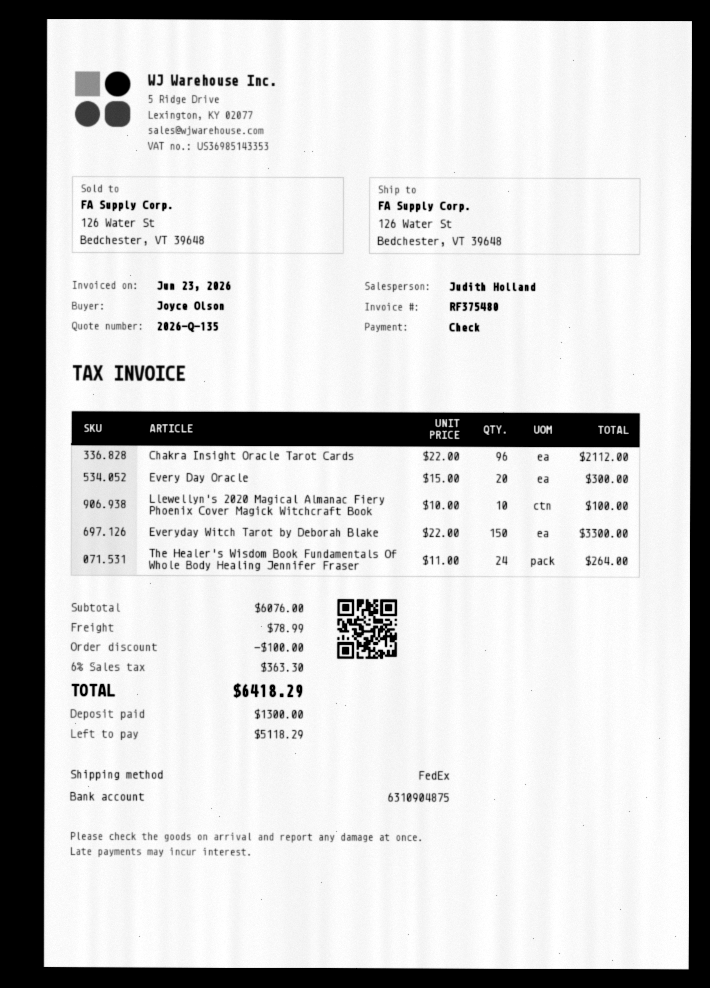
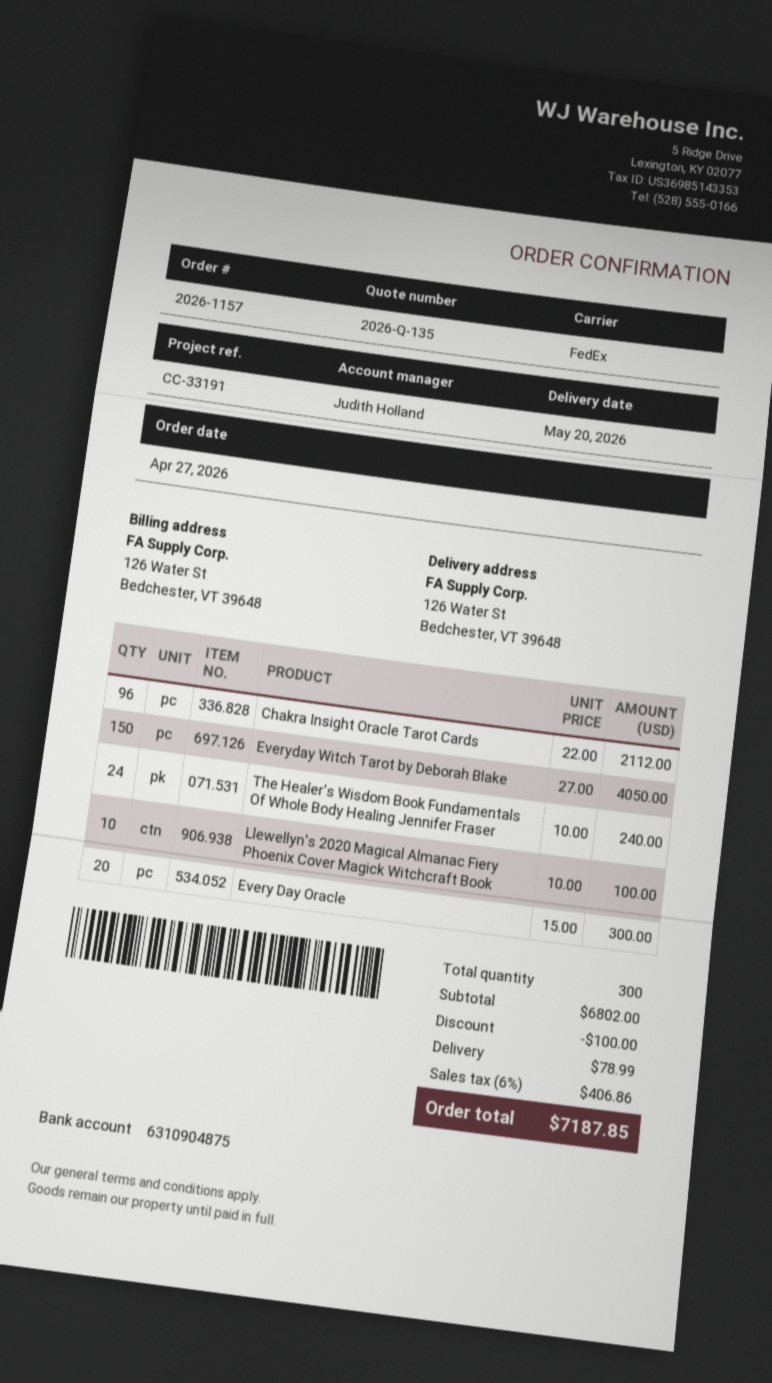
Everyday Witch Tarot by Deborah Blake: 150 x 22.00 = 3300.00 -> 150 x 27.00 = 4050.00
The Healer's Wisdom Book Fundamentals Of Whole Body Healing Jennifer Fraser: 24 x 11.00 = 264.00 -> 24 x 10.00 = 240.00
subtotal: 6076.00 -> 6802.00
tax: 6% = 363.30 -> 6% = 406.86
total: 6418.29 -> 7187.85

